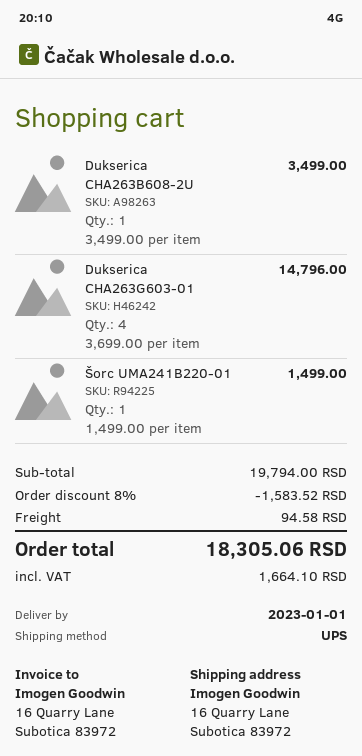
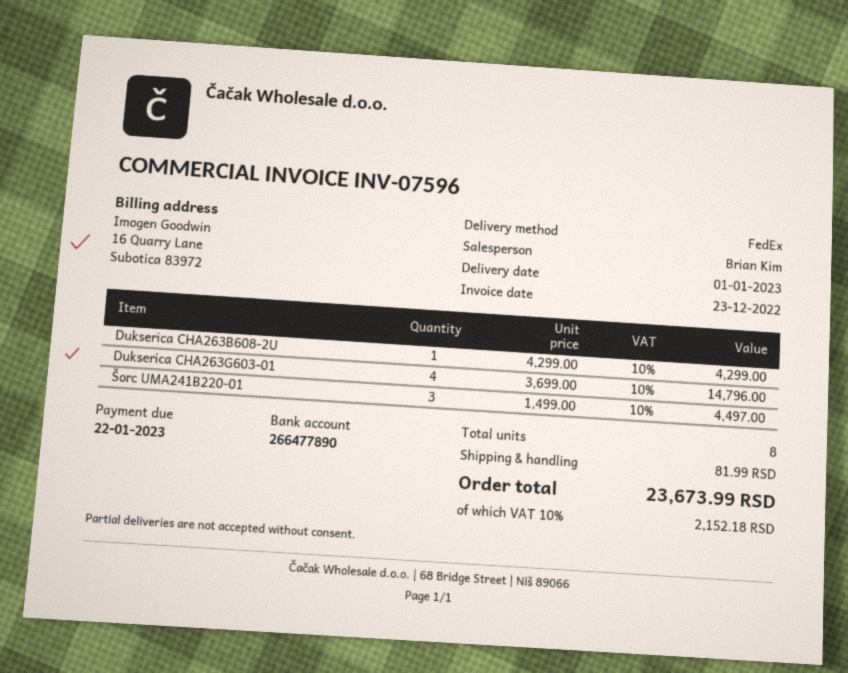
shipping method: UPS -> FedEx
Dukserica CHA263B608-2U: 1 x 3499.00 = 3499.00 -> 1 x 4299.00 = 4299.00
Šorc UMA241B220-01: 1 x 1499.00 = 1499.00 -> 3 x 1499.00 = 4497.00
discount: 8% = 1583.52 -> none
shipping: 94.58 -> 81.99
tax: 1664.10 -> 2152.18
total: 18305.06 -> 23673.99

